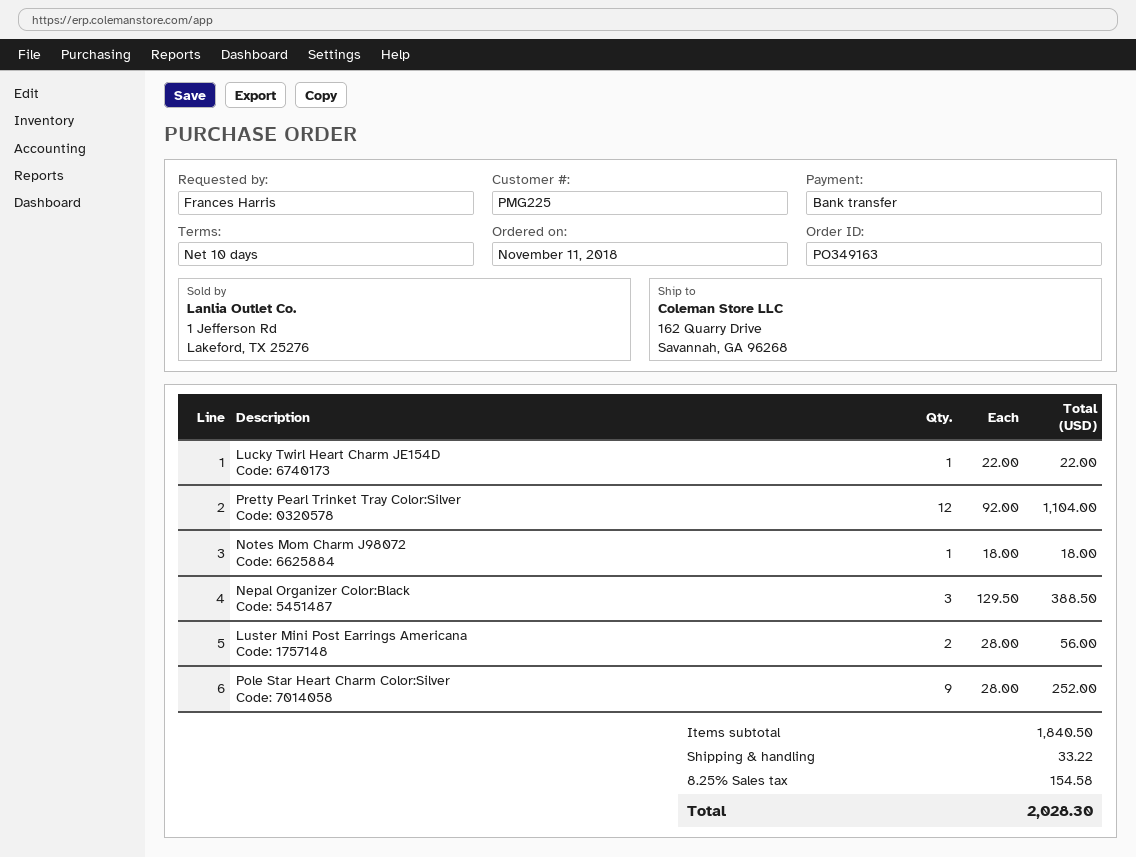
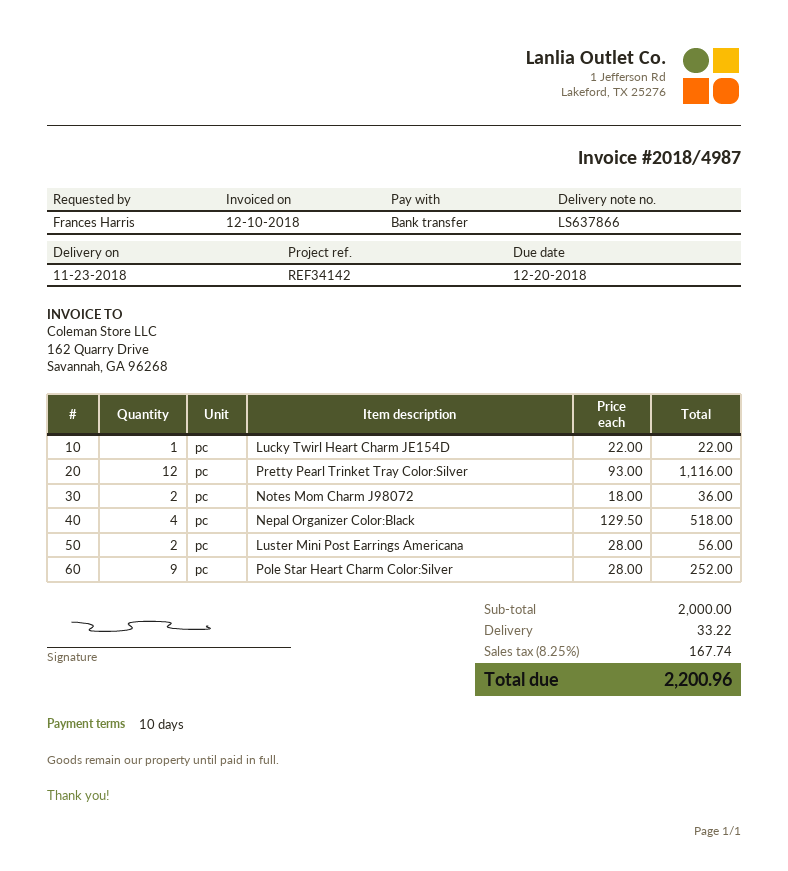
Pretty Pearl Trinket Tray Color:Silver: 12 x 92.00 = 1104.00 -> 12 x 93.00 = 1116.00
Notes Mom Charm J98072: 1 x 18.00 = 18.00 -> 2 x 18.00 = 36.00
Nepal Organizer Color:Black: 3 x 129.50 = 388.50 -> 4 x 129.50 = 518.00
subtotal: 1840.50 -> 2000.00
tax: 8.25% = 154.58 -> 8.25% = 167.74
total: 2028.30 -> 2200.96

